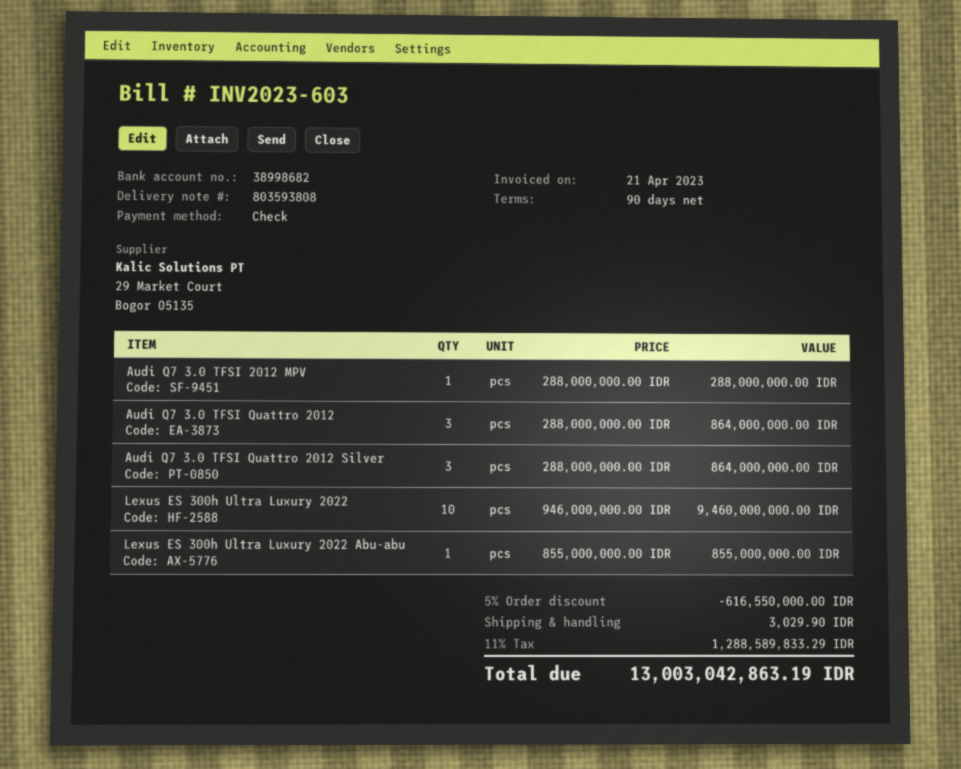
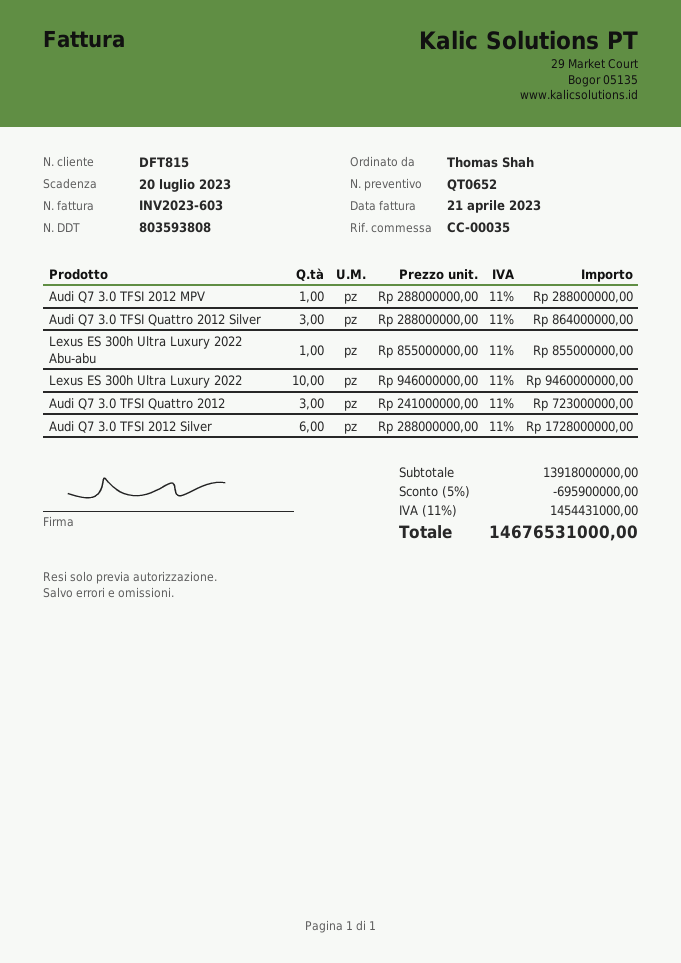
Audi Q7 3.0 TFSI Quattro 2012: 3 x 288000000.00 = 864000000.00 -> 3 x 241000000.00 = 723000000.00
Audi Q7 3.0 TFSI 2012 Silver: none -> 6 x 288000000.00 = 1728000000.00
discount: 5% = 616550000.00 -> 5% = 695900000.00
shipping: 3029.90 -> none
tax: 11% = 1288589833.29 -> 11% = 1454431000.00
total: 13003042863.19 -> 14676531000.00

